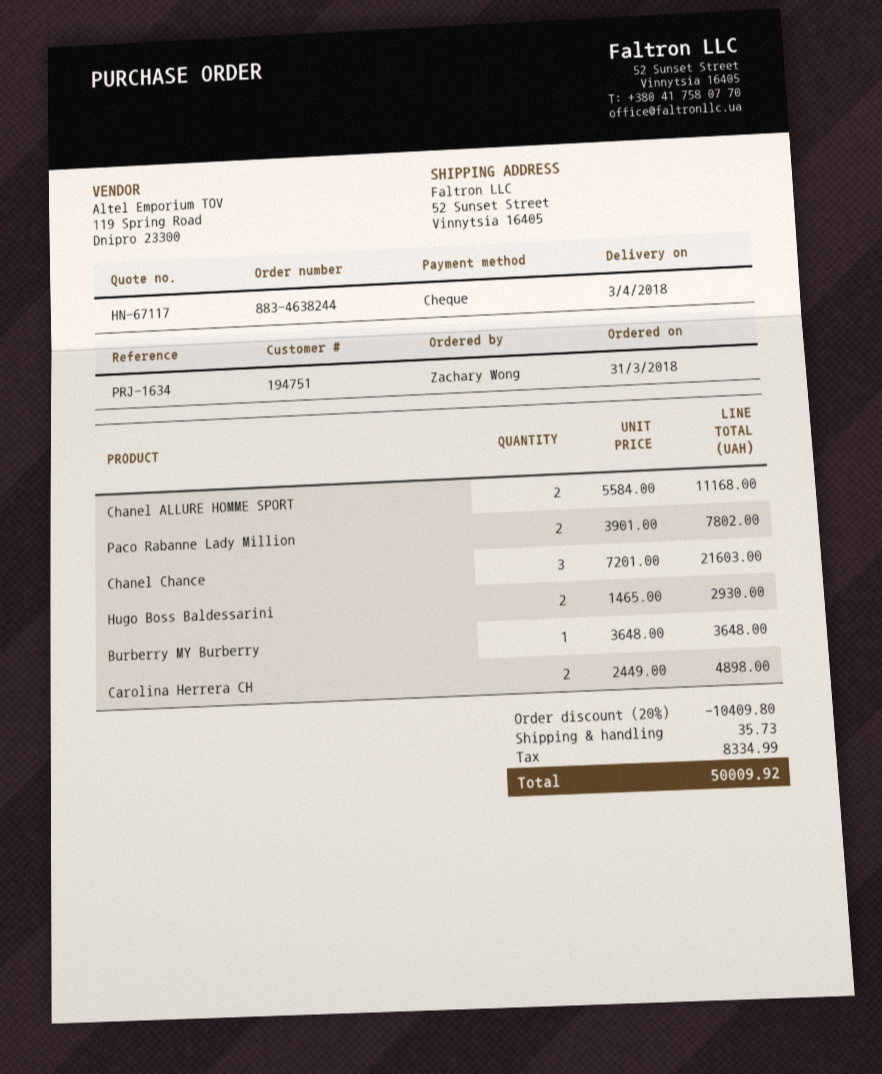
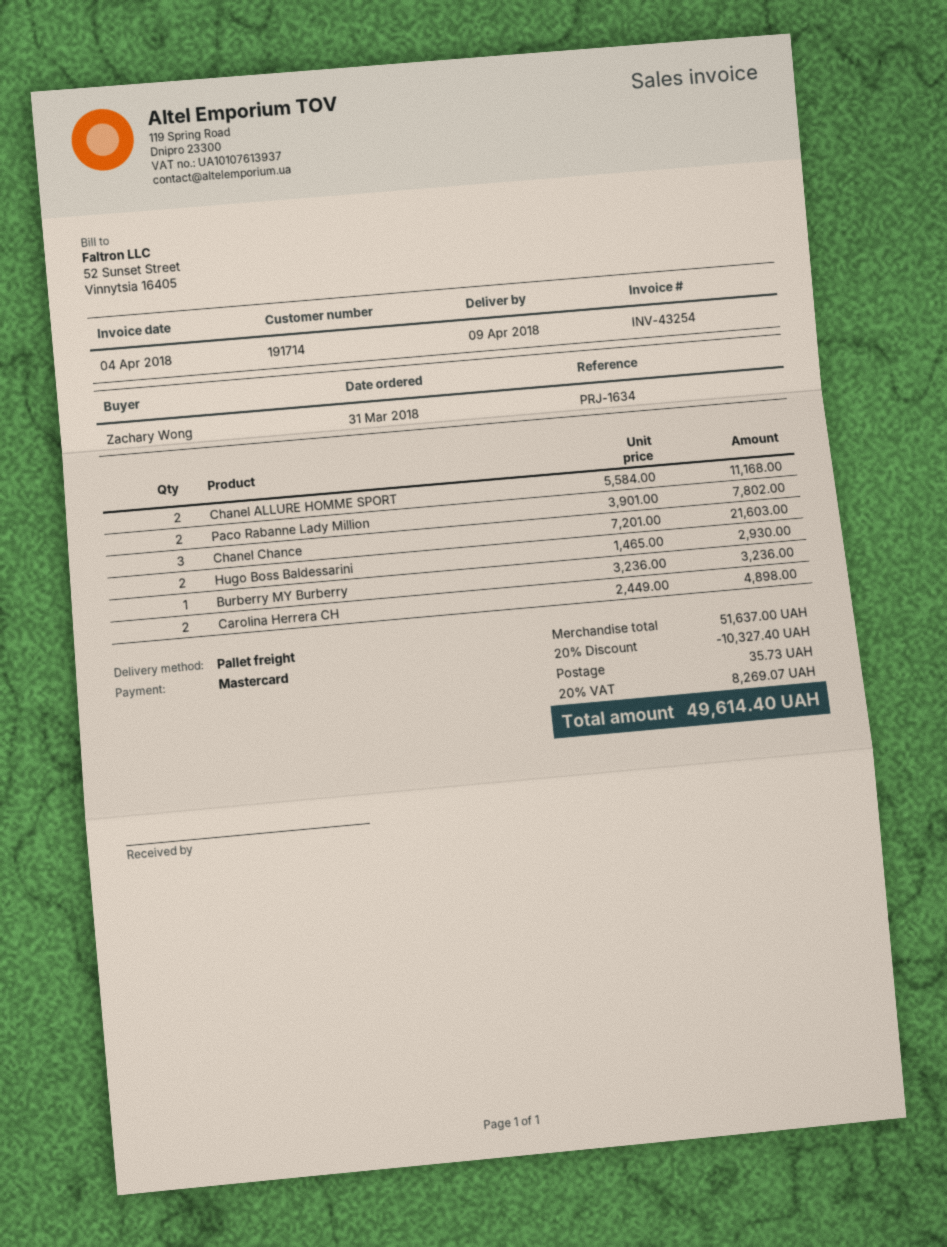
delivery date: 2018-04-03 -> 2018-04-09
customer number: 194751 -> 191714
payment method: cheque -> Mastercard
Burberry MY Burberry: 1 x 3648.00 = 3648.00 -> 1 x 3236.00 = 3236.00
discount: 20% = 10409.80 -> 20% = 10327.40
tax: 8334.99 -> 8269.07
total: 50009.92 -> 49614.40

